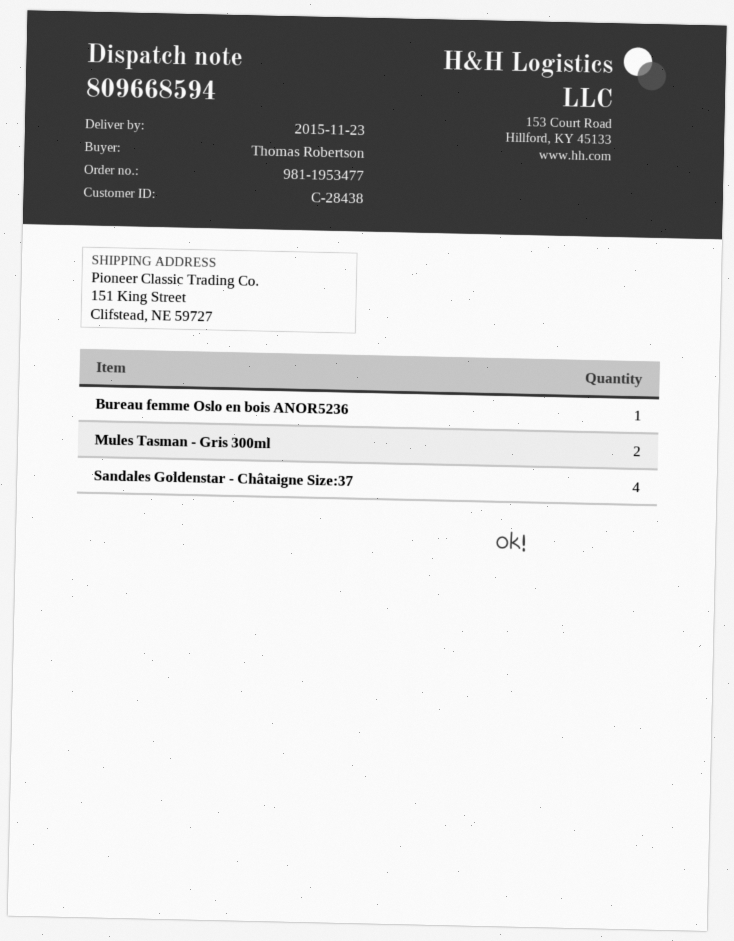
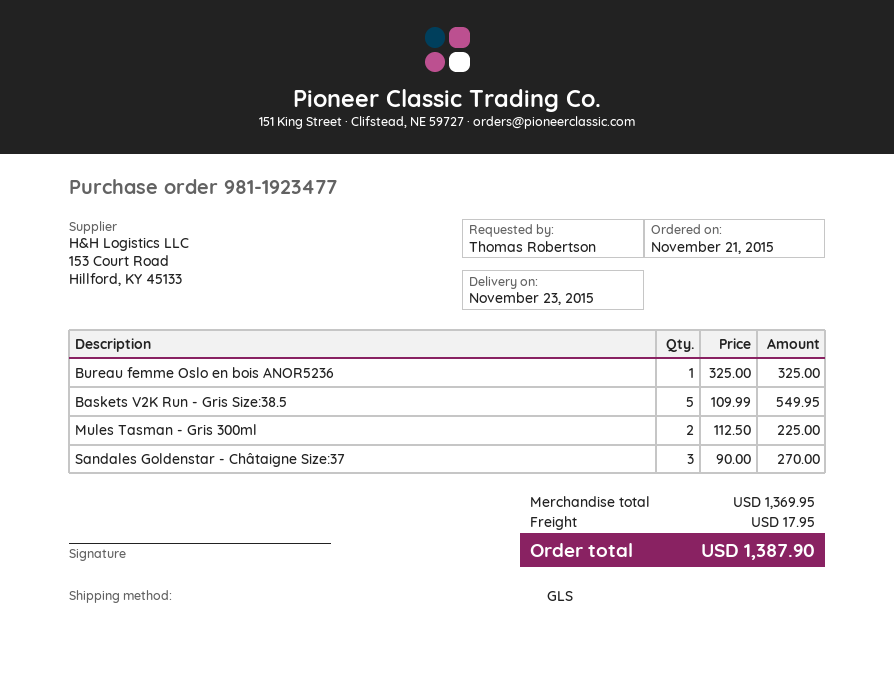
order number: 981-1953477 -> 981-1923477
Sandales Goldenstar - Châtaigne Size:37: 4 -> 3
Baskets V2K Run - Gris Size:38.5: none -> 5

